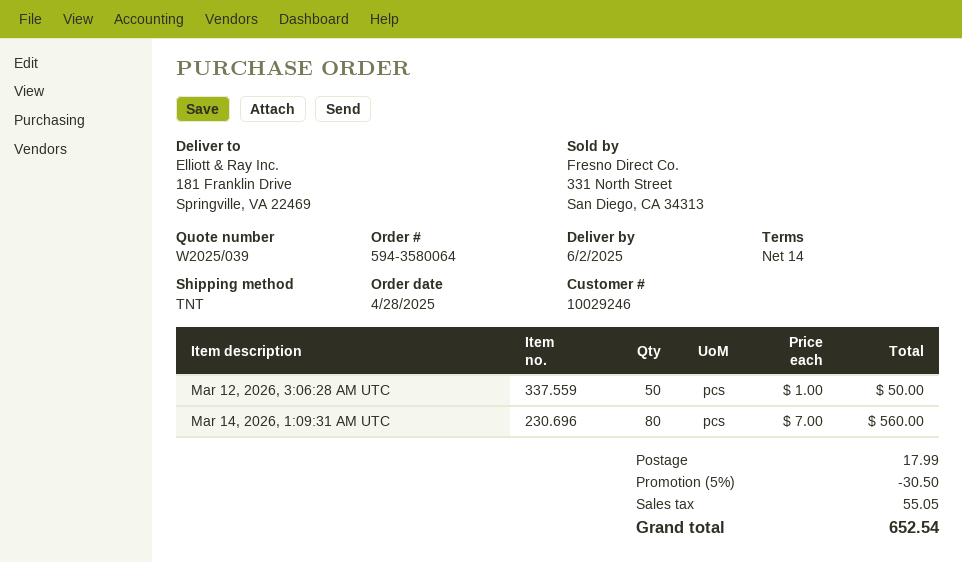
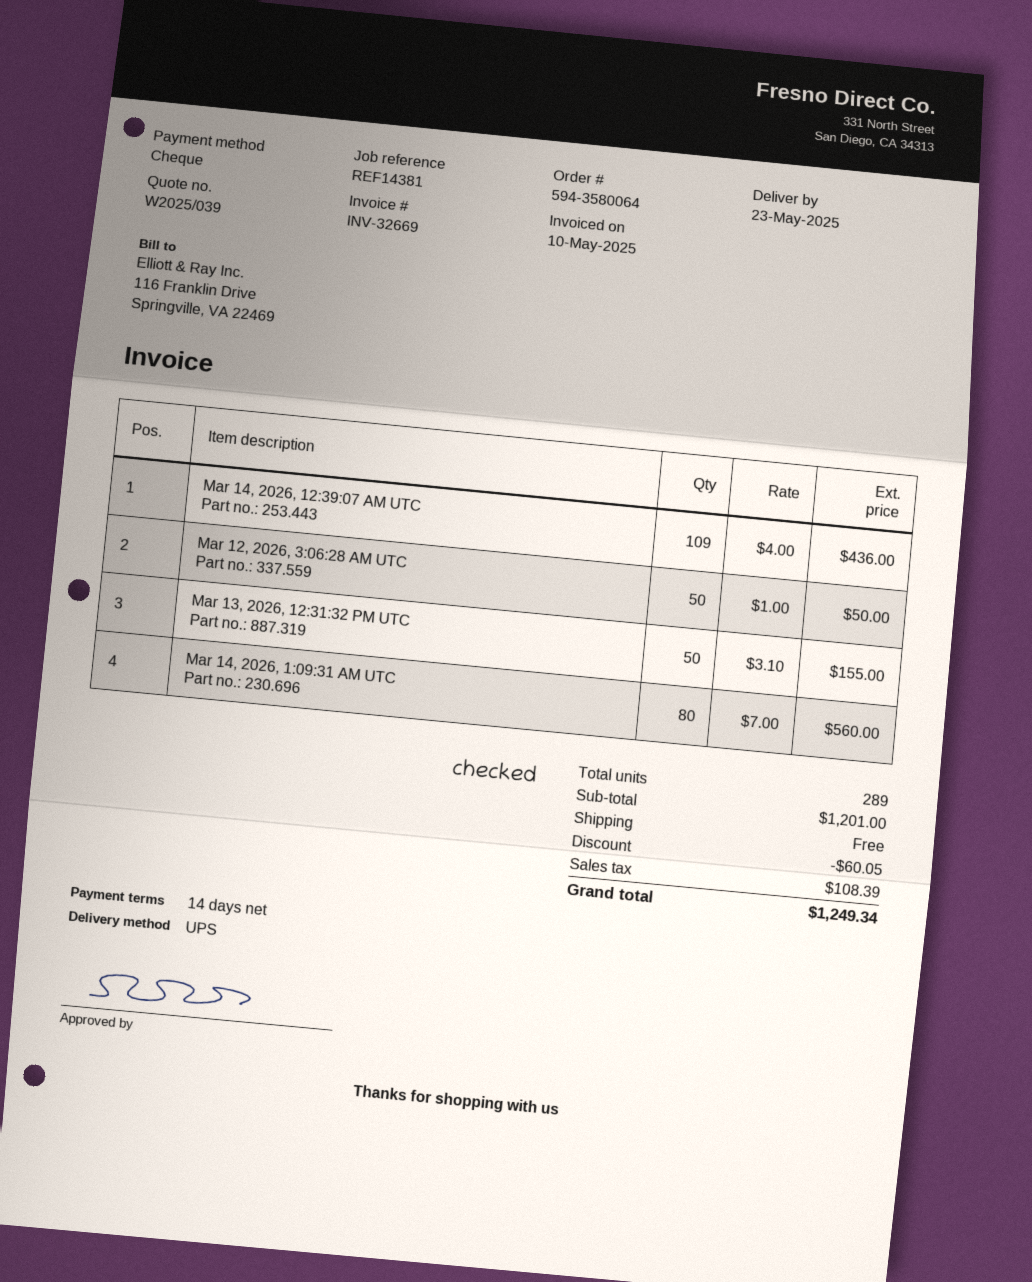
delivery date: 2025-06-02 -> 2025-05-23
shipping method: TNT -> UPS
Mar 14, 2026, 12:39:07 AM UTC: none -> 109 x 4.00 = 436.00
Mar 13, 2026, 12:31:32 PM UTC: none -> 50 x 3.10 = 155.00
discount: 30.50 -> 60.05
shipping: 17.99 -> 0.00
tax: 55.05 -> 108.39
total: 652.54 -> 1249.34

